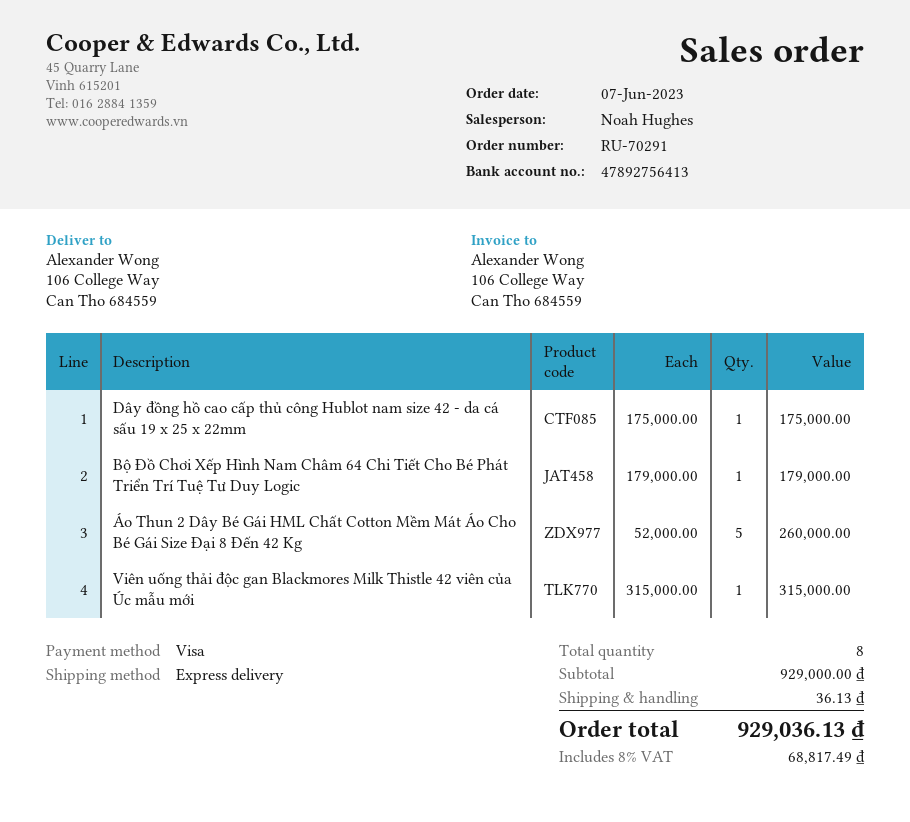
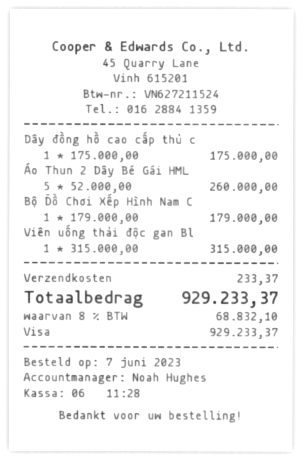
shipping: 36.13 -> 233.37
tax: 8% = 68817.49 -> 8% = 68832.10
total: 929036.13 -> 929233.37

